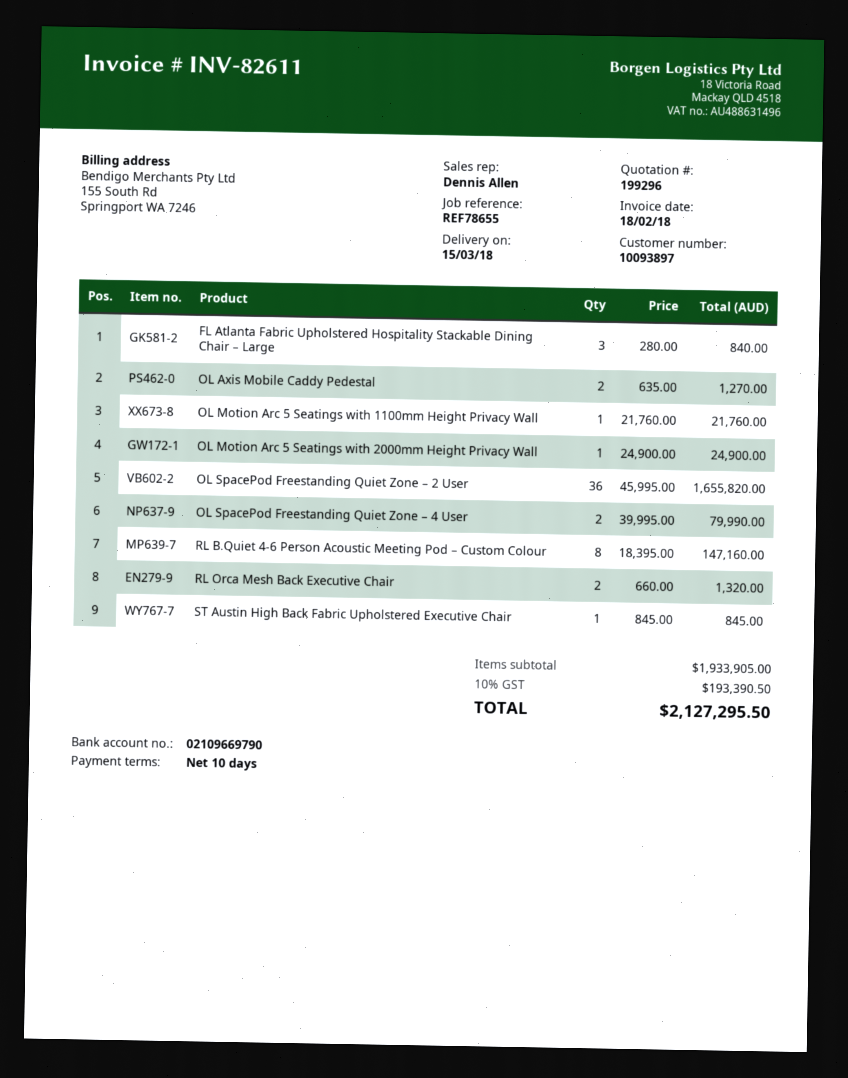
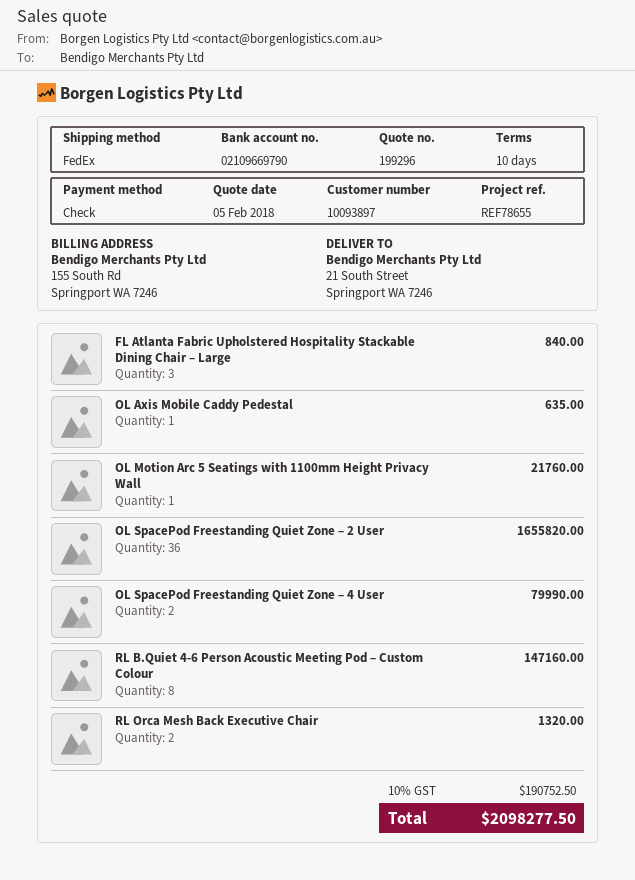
OL Axis Mobile Caddy Pedestal: 2 for 1270.00 -> 1 for 635.00
OL Motion Arc 5 Seatings with 2000mm Height Privacy Wall: 1 for 24900.00 -> none
ST Austin High Back Fabric Upholstered Executive Chair: 1 for 845.00 -> none
tax: 10% = 193390.50 -> 10% = 190752.50
total: 2127295.50 -> 2098277.50

